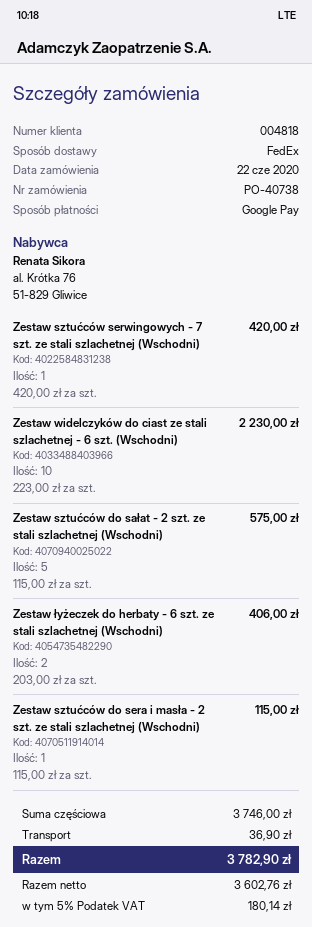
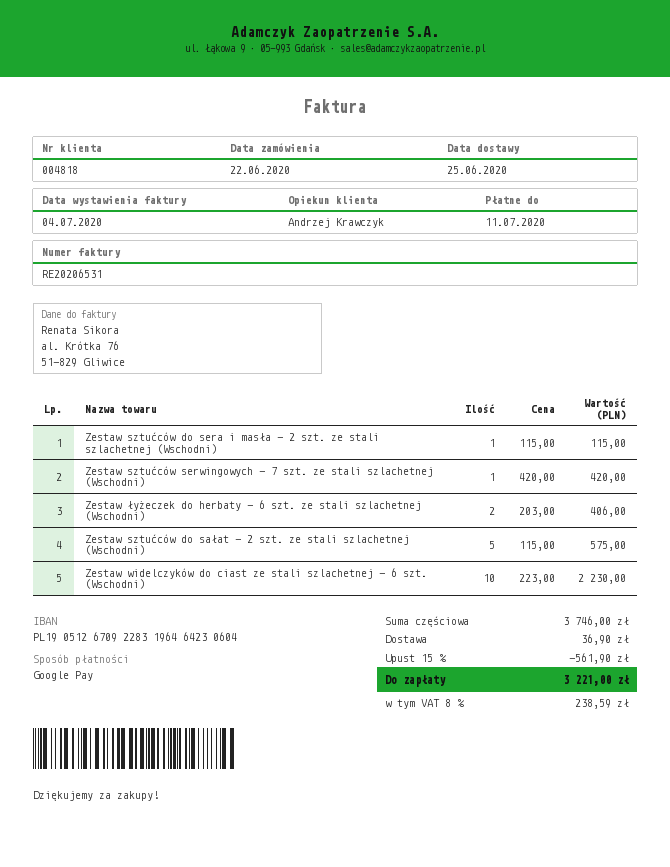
discount: none -> 15% = 561.90
tax: 5% = 180.14 -> 8% = 238.59
total: 3782.90 -> 3221.00

